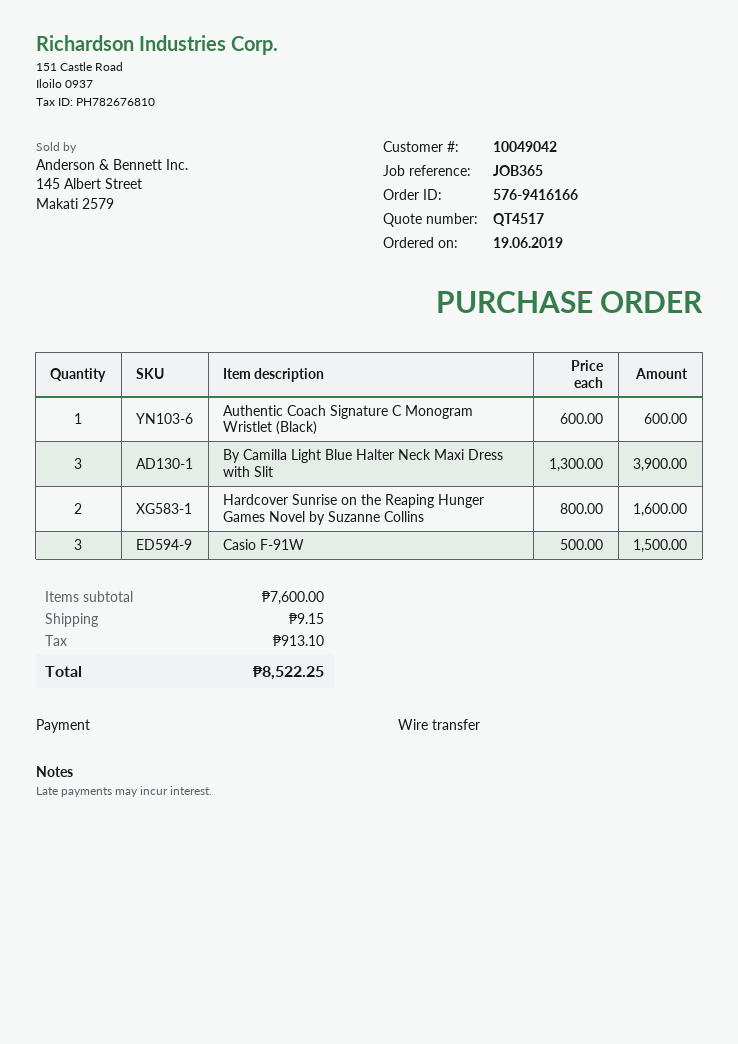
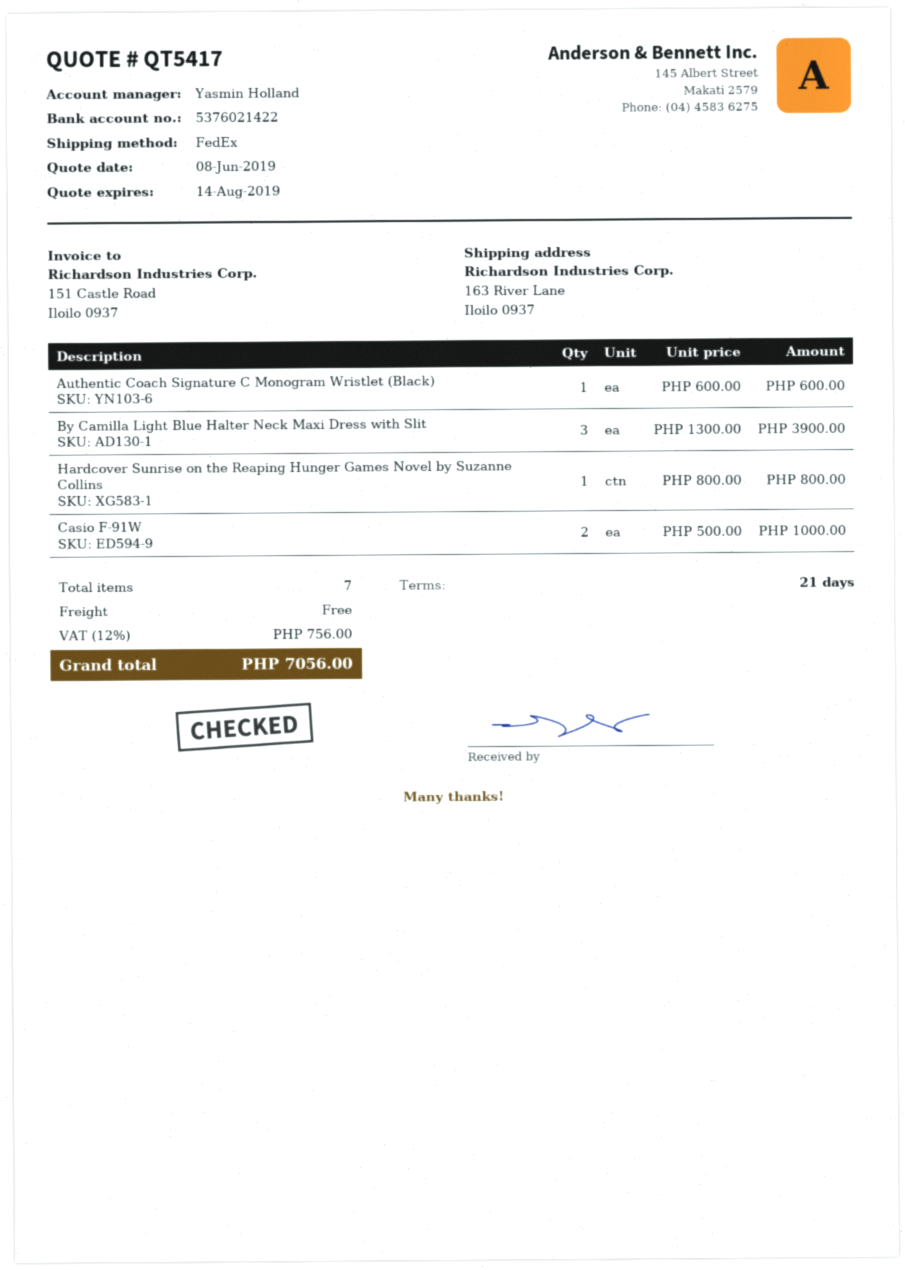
quote number: QT4517 -> QT5417
Hardcover Sunrise on the Reaping Hunger Games Novel by Suzanne Collins: 2 x 800.00 = 1600.00 -> 1 x 800.00 = 800.00
Casio F-91W: 3 x 500.00 = 1500.00 -> 2 x 500.00 = 1000.00
shipping: 9.15 -> 0.00
tax: 913.10 -> 756.00
total: 8522.25 -> 7056.00

